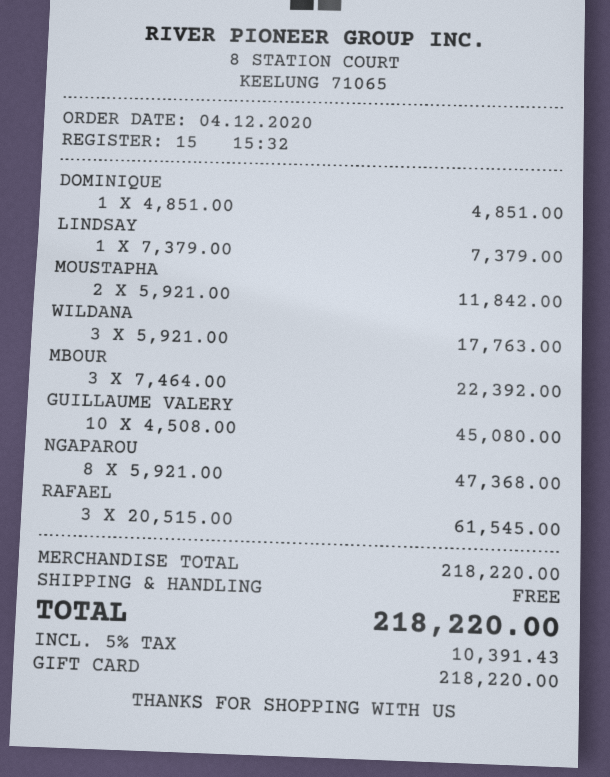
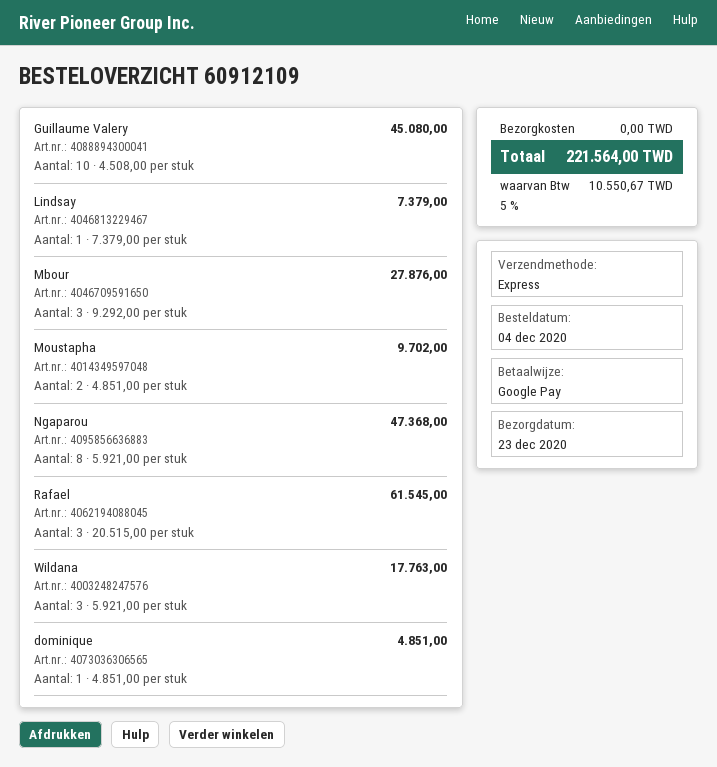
payment method: gift card -> Google Pay
MOUSTAPHA: 2 x 5921.00 = 11842.00 -> 2 x 4851.00 = 9702.00
MBOUR: 3 x 7464.00 = 22392.00 -> 3 x 9292.00 = 27876.00
tax: 5% = 10391.43 -> 5% = 10550.67
total: 218220.00 -> 221564.00

